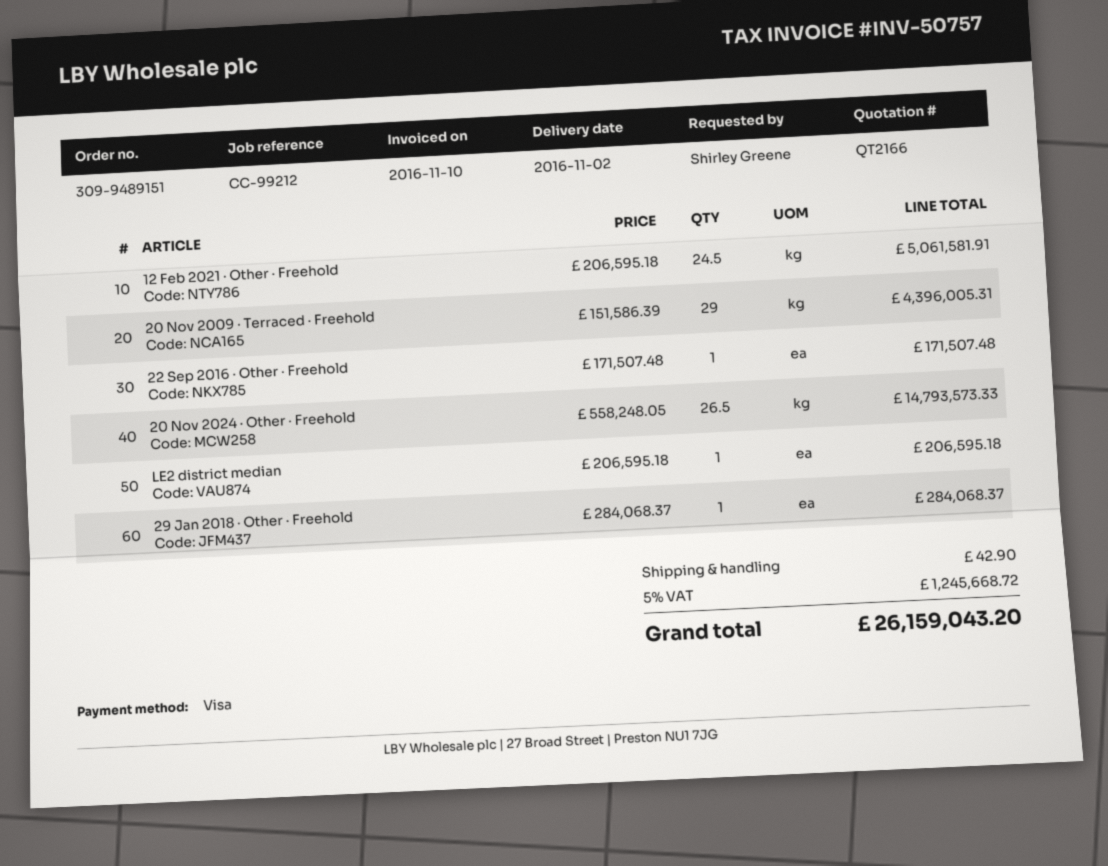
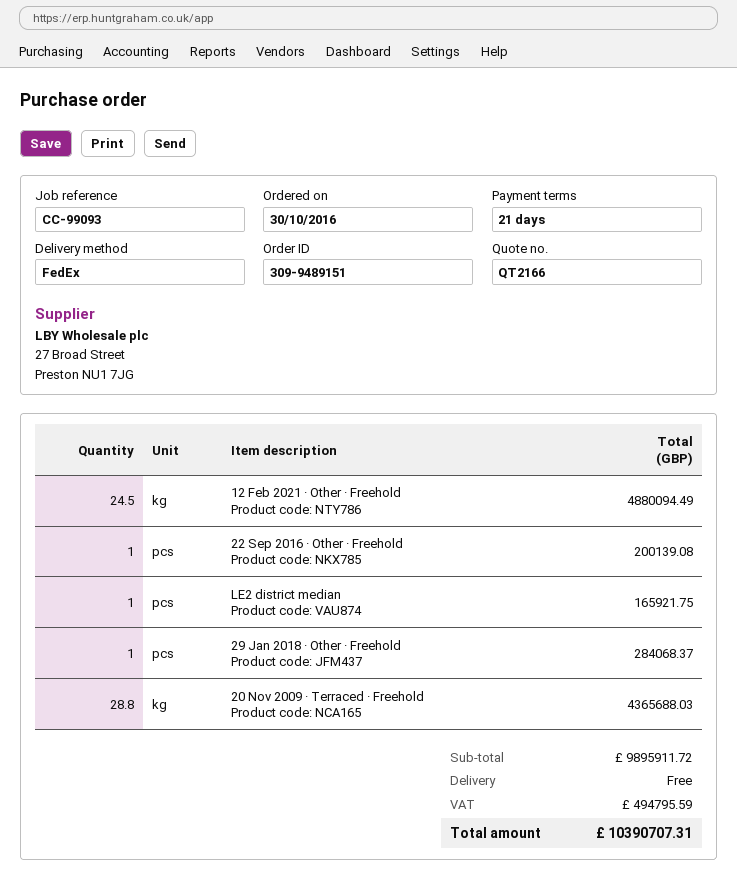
reference: CC-99212 -> CC-99093
12 Feb 2021 · Other · Freehold: 24.5 for 5061581.91 -> 24.5 for 4880094.49
20 Nov 2009 · Terraced · Freehold: 29 for 4396005.31 -> 28.8 for 4365688.03
22 Sep 2016 · Other · Freehold: 1 for 171507.48 -> 1 for 200139.08
20 Nov 2024 · Other · Freehold: 26.5 for 14793573.33 -> none
LE2 district median: 1 for 206595.18 -> 1 for 165921.75
shipping: 42.90 -> 0.00
tax: 1245668.72 -> 494795.59
total: 26159043.20 -> 10390707.31

